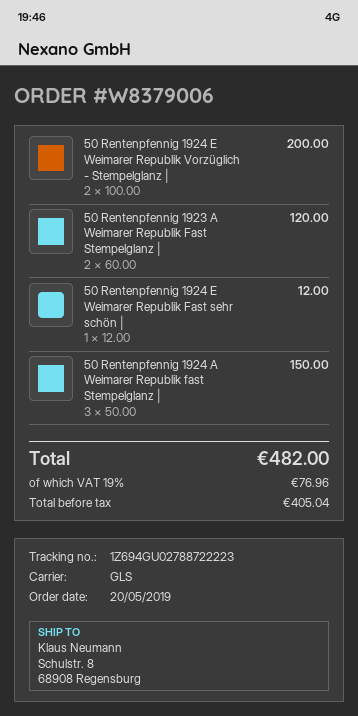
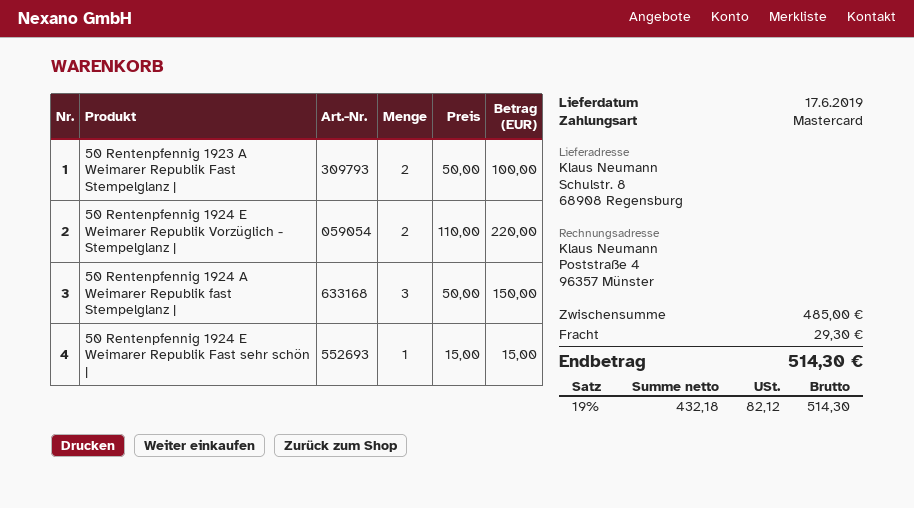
50 Rentenpfennig 1924 E Weimarer Republik Vorzüglich - Stempelglanz |: 2 x 100.00 = 200.00 -> 2 x 110.00 = 220.00
50 Rentenpfennig 1923 A Weimarer Republik Fast Stempelglanz |: 2 x 60.00 = 120.00 -> 2 x 50.00 = 100.00
50 Rentenpfennig 1924 E Weimarer Republik Fast sehr schön |: 1 x 12.00 = 12.00 -> 1 x 15.00 = 15.00
shipping: none -> 29.30
net: 405.04 -> 432.18
tax: 19% = 76.96 -> 19% = 82.12
total: 482.00 -> 514.30

